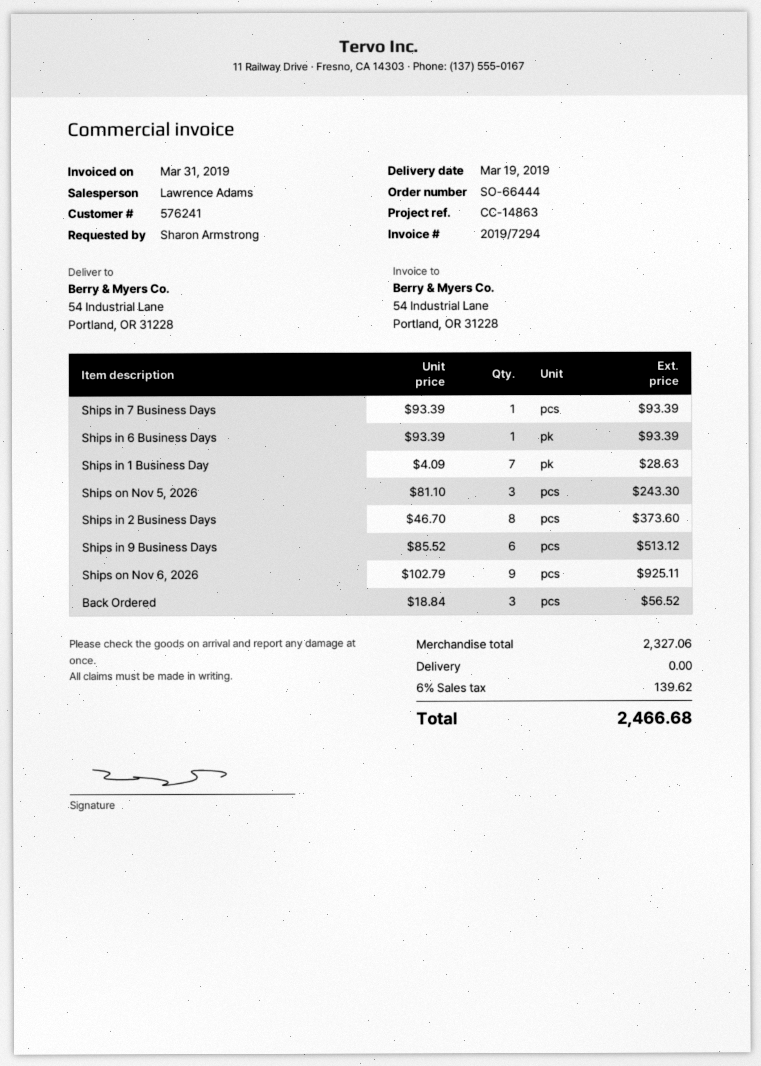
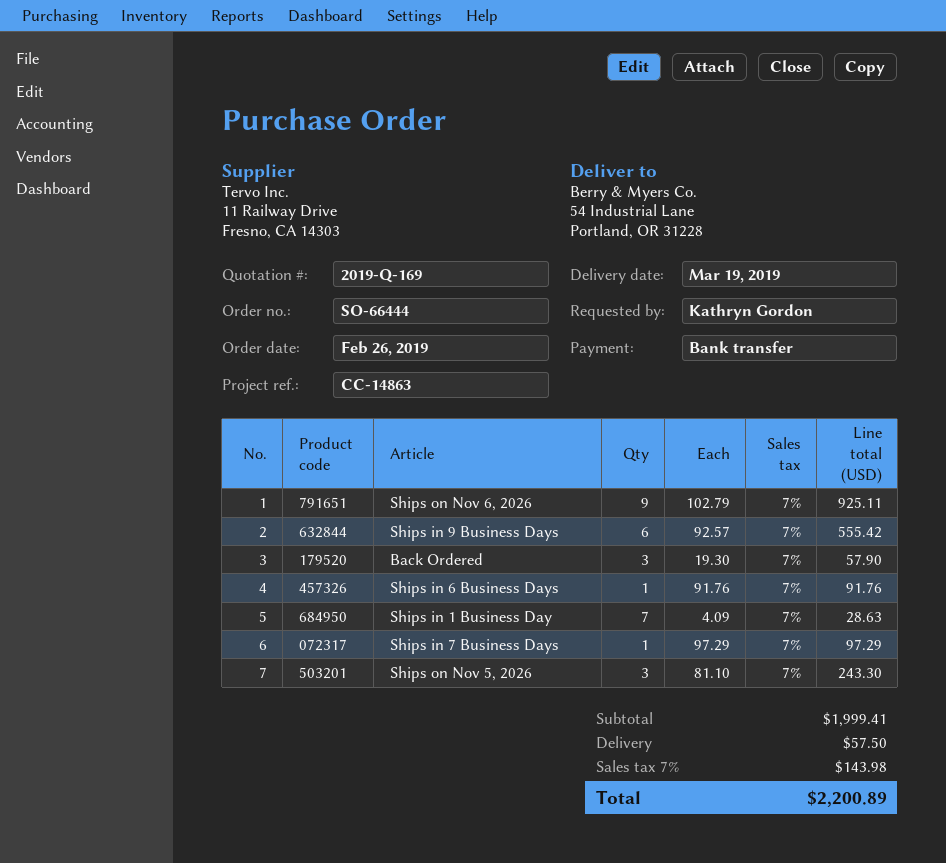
ordered by: Sharon Armstrong -> Kathryn Gordon
Ships in 7 Business Days: 1 x 93.39 = 93.39 -> 1 x 97.29 = 97.29
Ships in 6 Business Days: 1 x 93.39 = 93.39 -> 1 x 91.76 = 91.76
Ships in 2 Business Days: 8 x 46.70 = 373.60 -> none
Ships in 9 Business Days: 6 x 85.52 = 513.12 -> 6 x 92.57 = 555.42
Back Ordered: 3 x 18.84 = 56.52 -> 3 x 19.30 = 57.90
subtotal: 2327.06 -> 1999.41
shipping: 0.00 -> 57.50
tax: 6% = 139.62 -> 7% = 143.98
total: 2466.68 -> 2200.89

